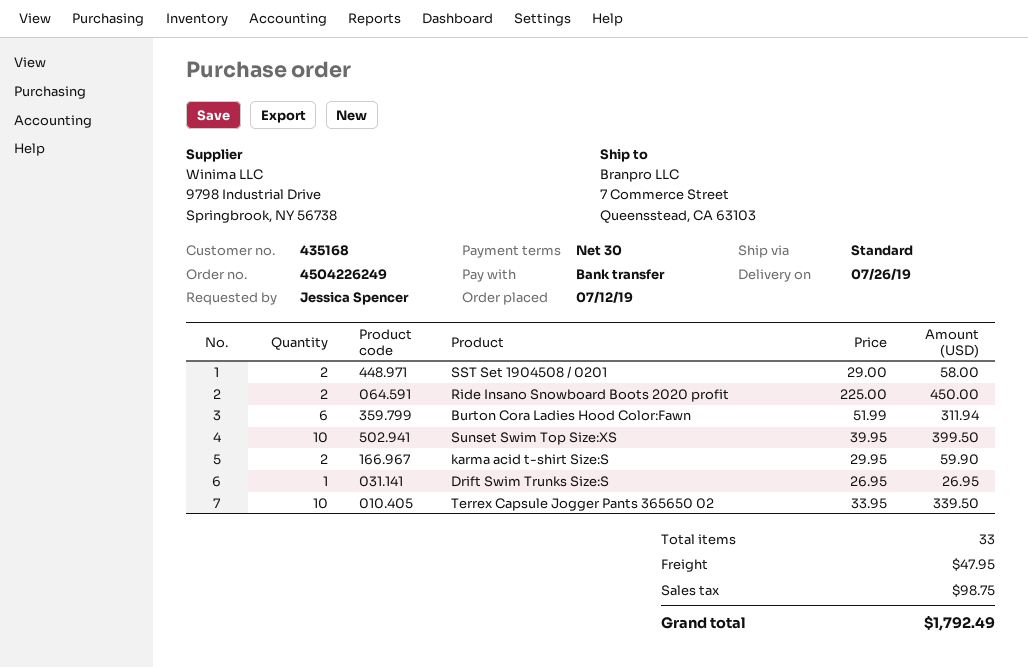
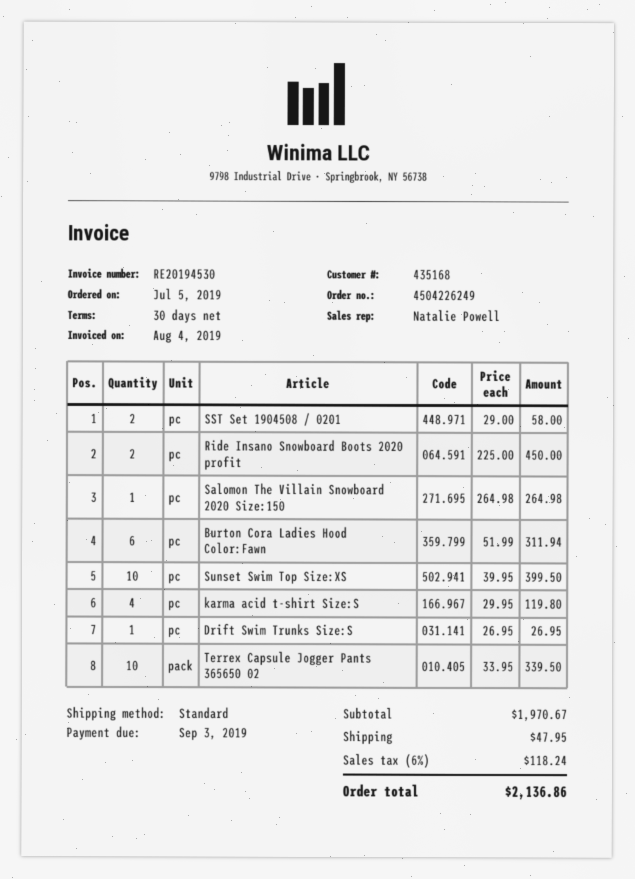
order date: 2019-07-12 -> 2019-07-05
karma acid t-shirt Size:S: 2 x 29.95 = 59.90 -> 4 x 29.95 = 119.80
Salomon The Villain Snowboard 2020 Size:150: none -> 1 x 264.98 = 264.98
tax: 98.75 -> 118.24
total: 1792.49 -> 2136.86

